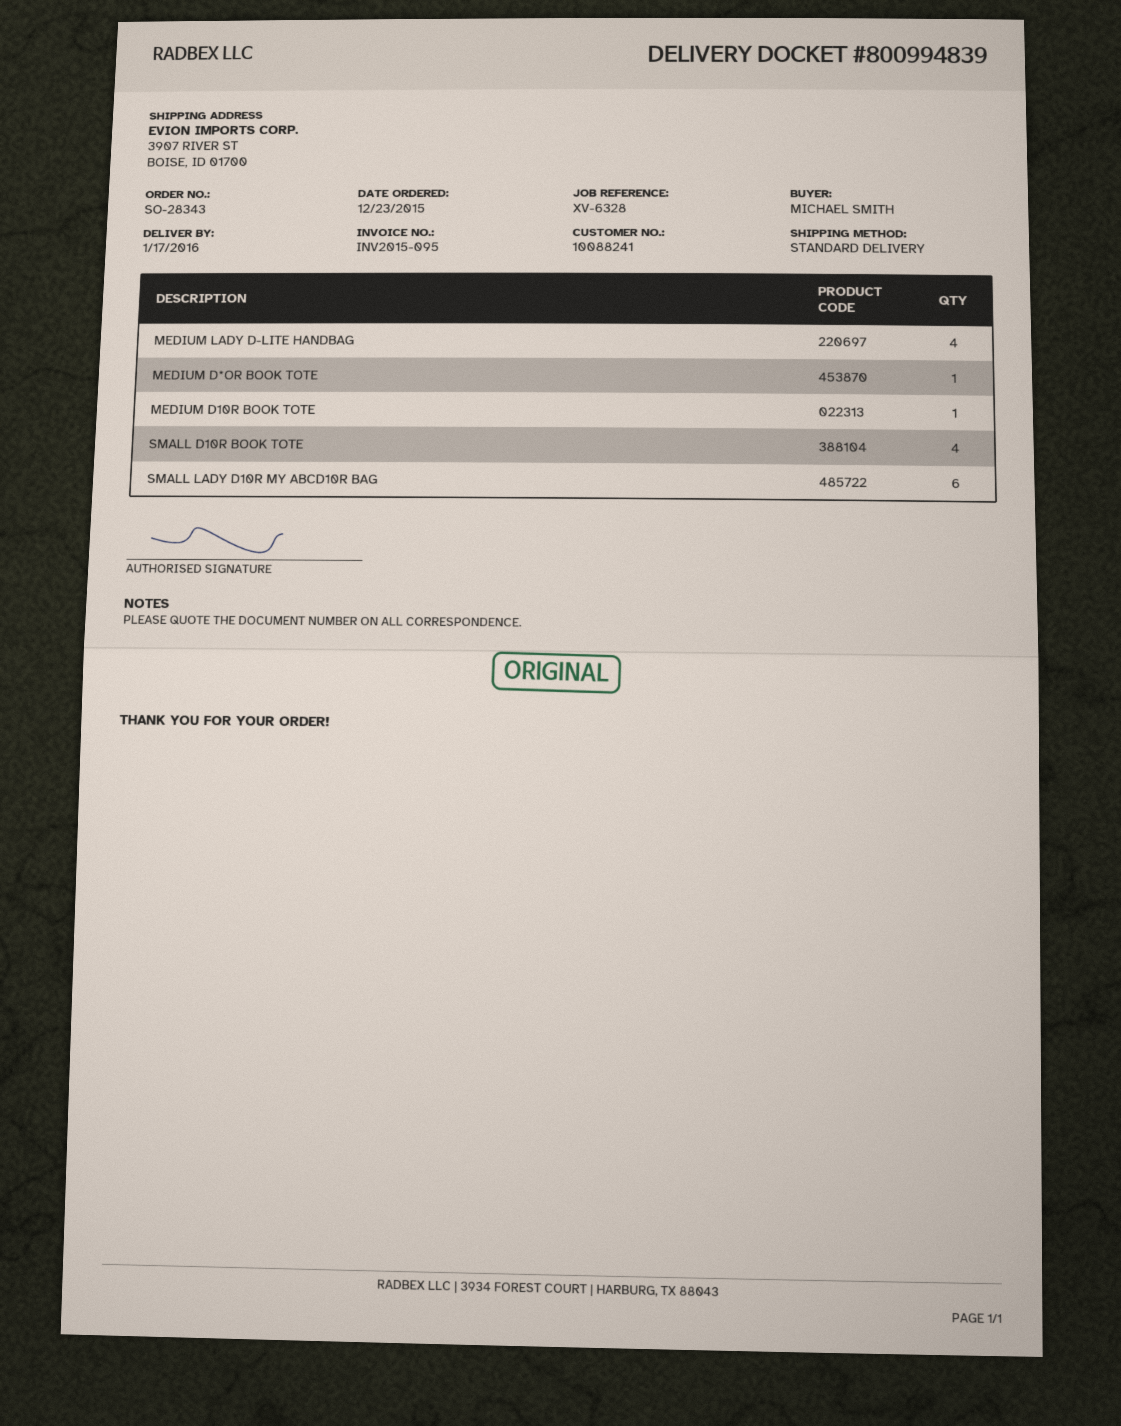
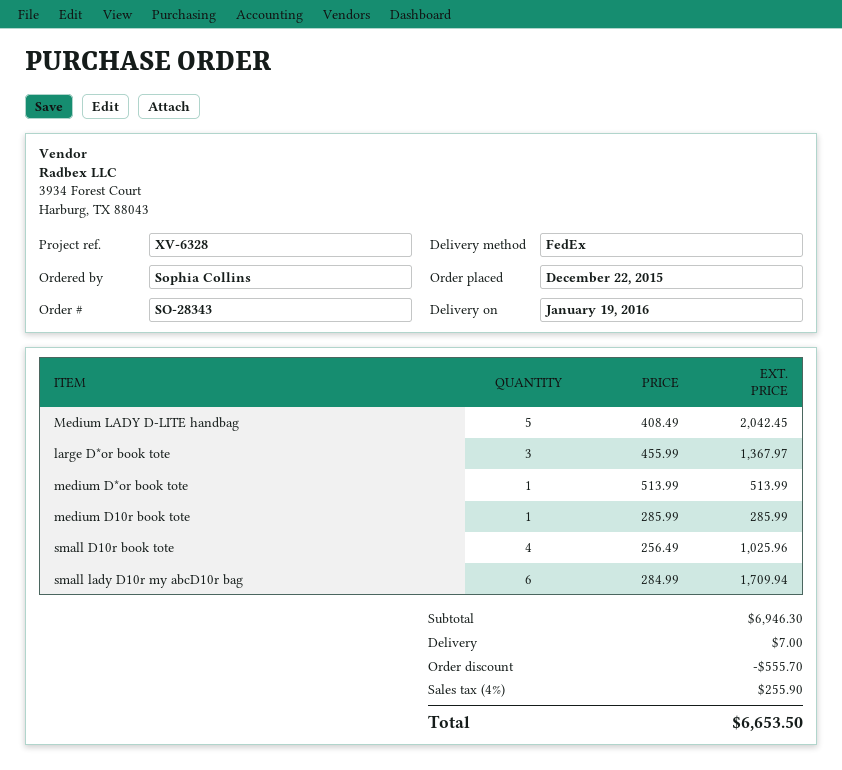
order date: 2015-12-23 -> 2015-12-22
delivery date: 2016-01-17 -> 2016-01-19
ordered by: MICHAEL SMITH -> Sophia Collins
shipping method: standard -> FedEx
MEDIUM LADY D-LITE HANDBAG: 4 -> 5
large D*or book tote: none -> 3

